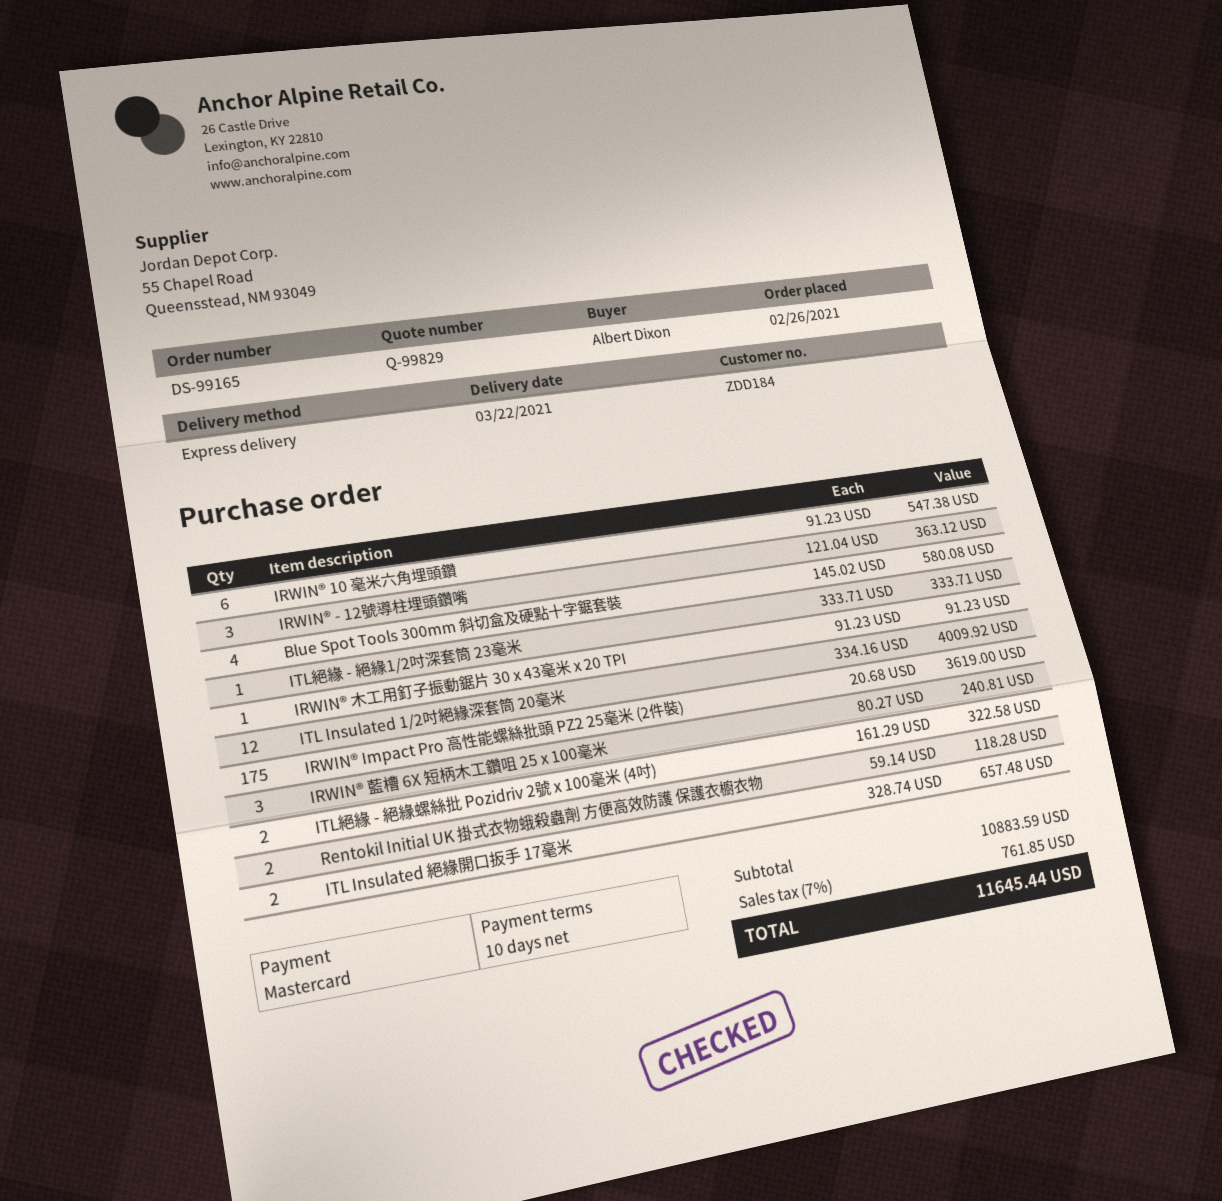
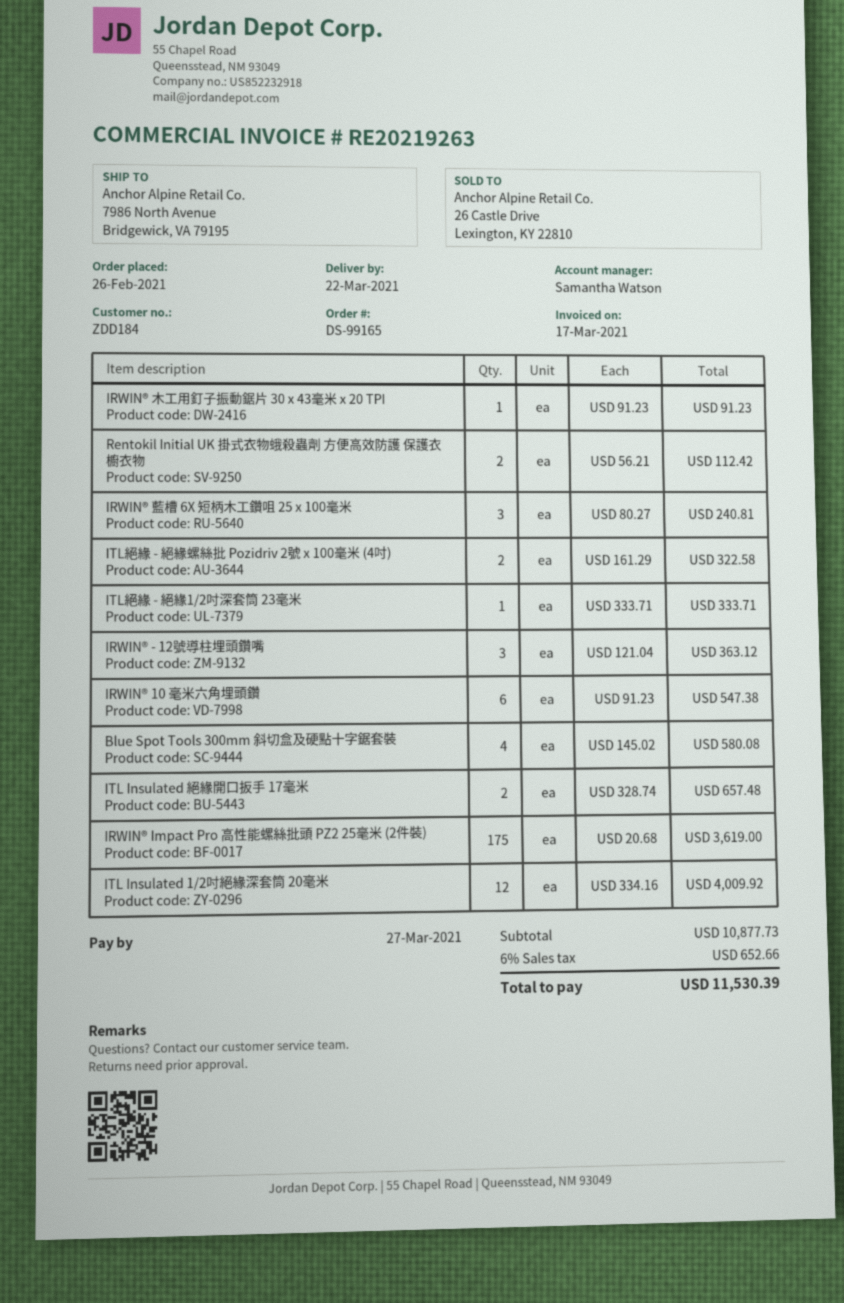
Rentokil Initial UK 掛式衣物蛾殺蟲劑 方便高效防護 保護衣櫥衣物: 2 x 59.14 = 118.28 -> 2 x 56.21 = 112.42
subtotal: 10883.59 -> 10877.73
tax: 7% = 761.85 -> 6% = 652.66
total: 11645.44 -> 11530.39

